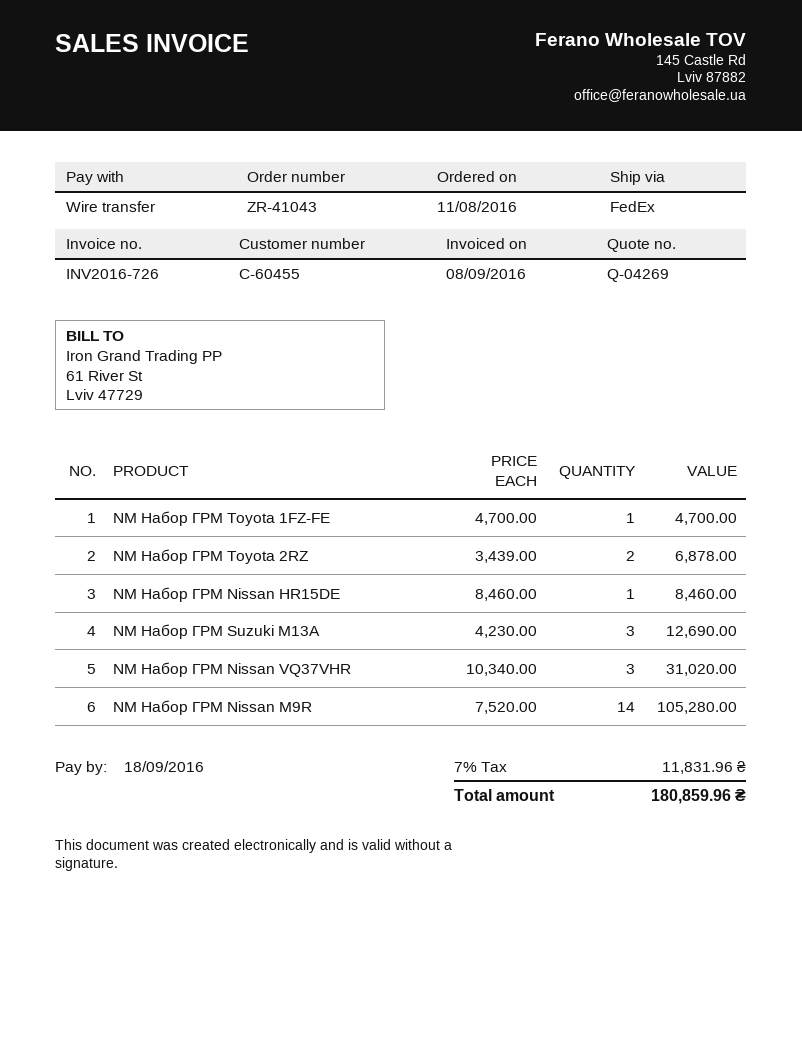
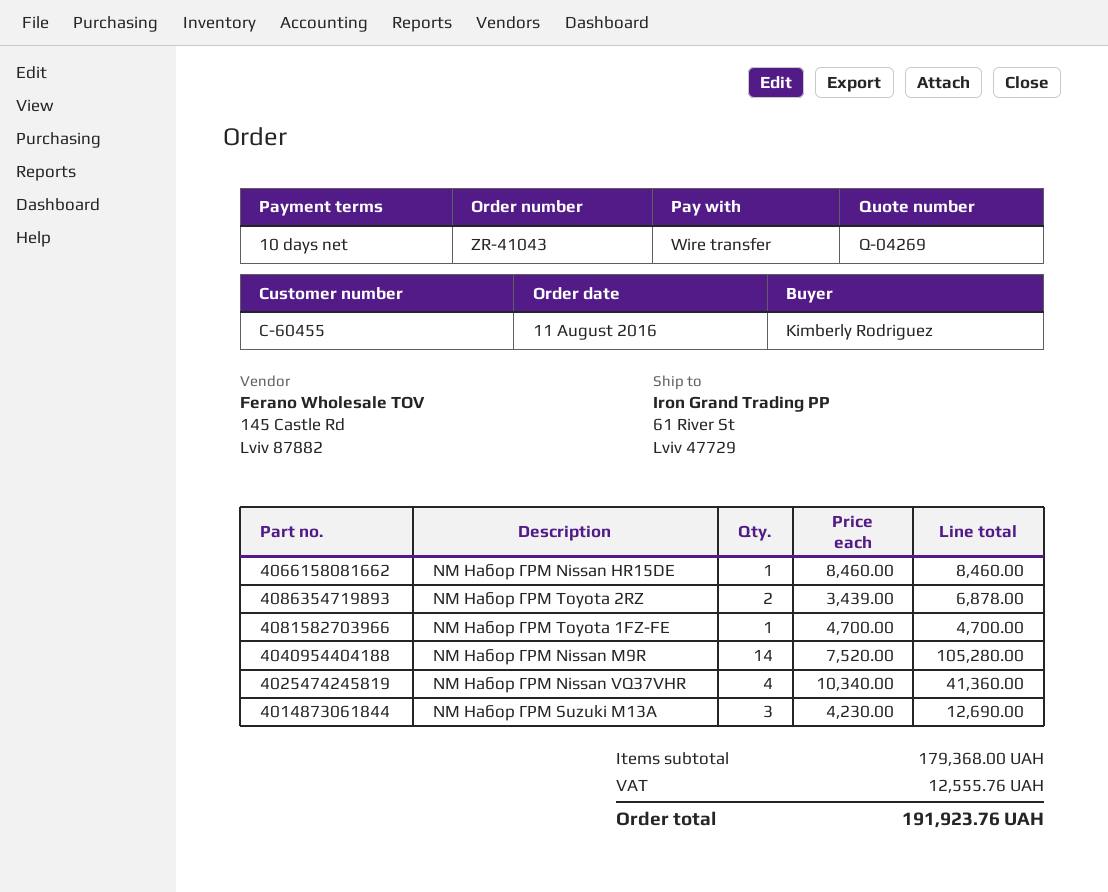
NM Набор ГРМ Nissan VQ37VHR: 3 x 10340.00 = 31020.00 -> 4 x 10340.00 = 41360.00
tax: 11831.96 -> 12555.76
total: 180859.96 -> 191923.76

